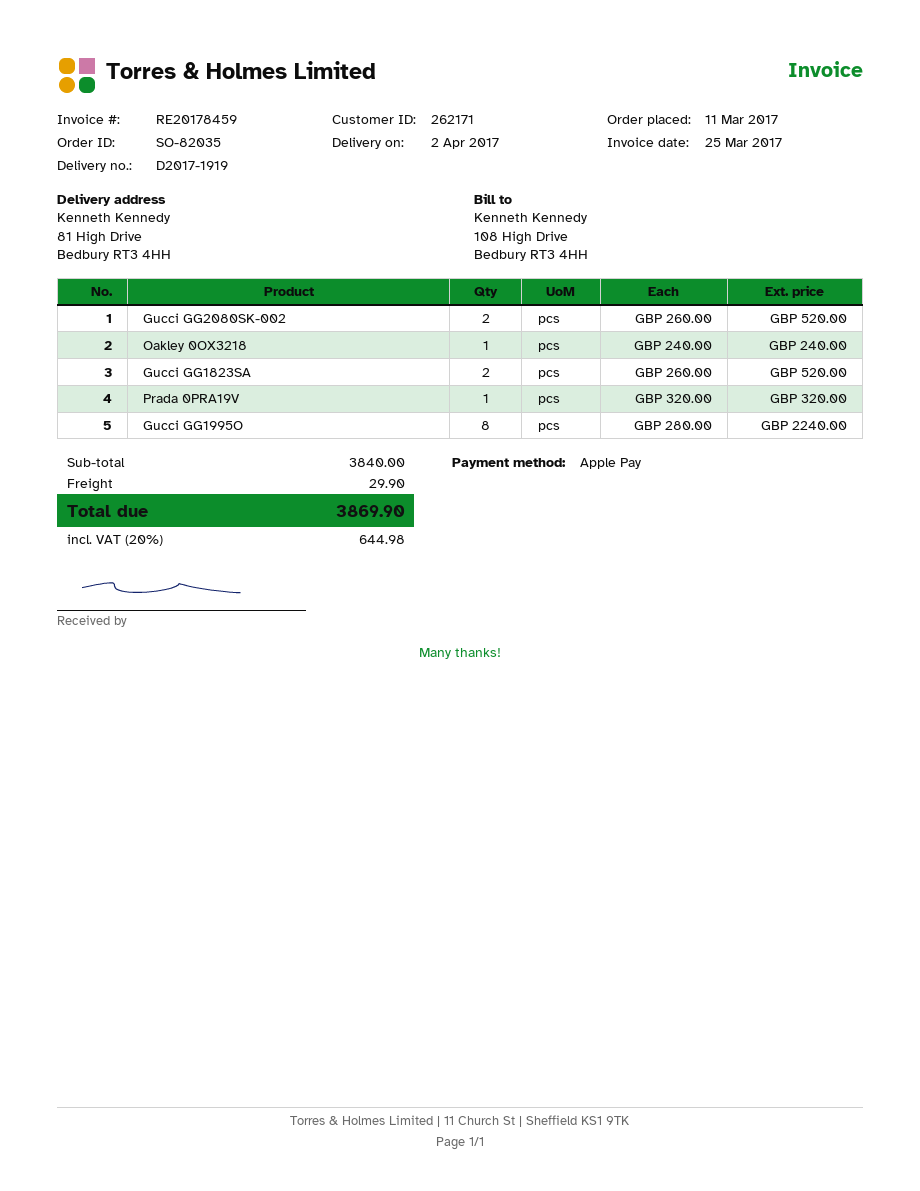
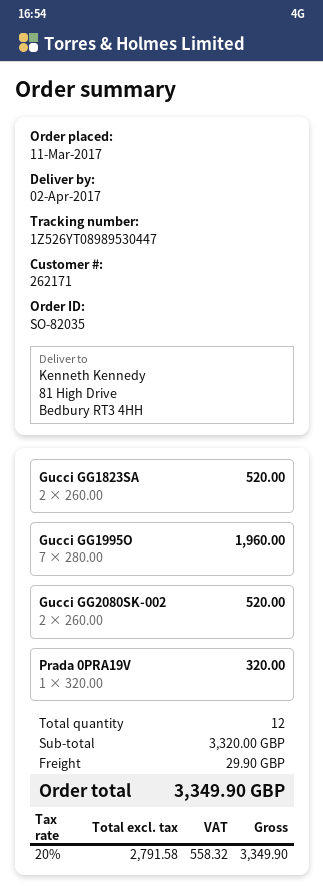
Oakley 0OX3218: 1 x 240.00 = 240.00 -> none
Gucci GG1995O: 8 x 280.00 = 2240.00 -> 7 x 280.00 = 1960.00
subtotal: 3840.00 -> 3320.00
tax: 20% = 644.98 -> 20% = 558.32
total: 3869.90 -> 3349.90

